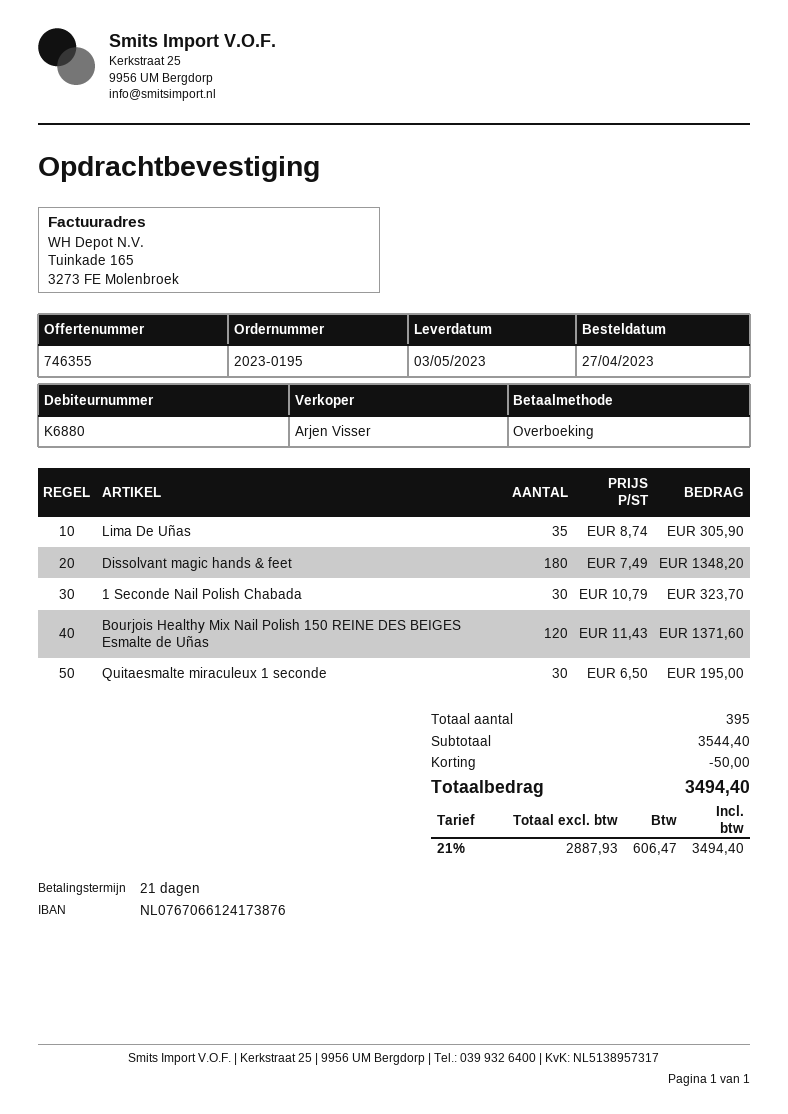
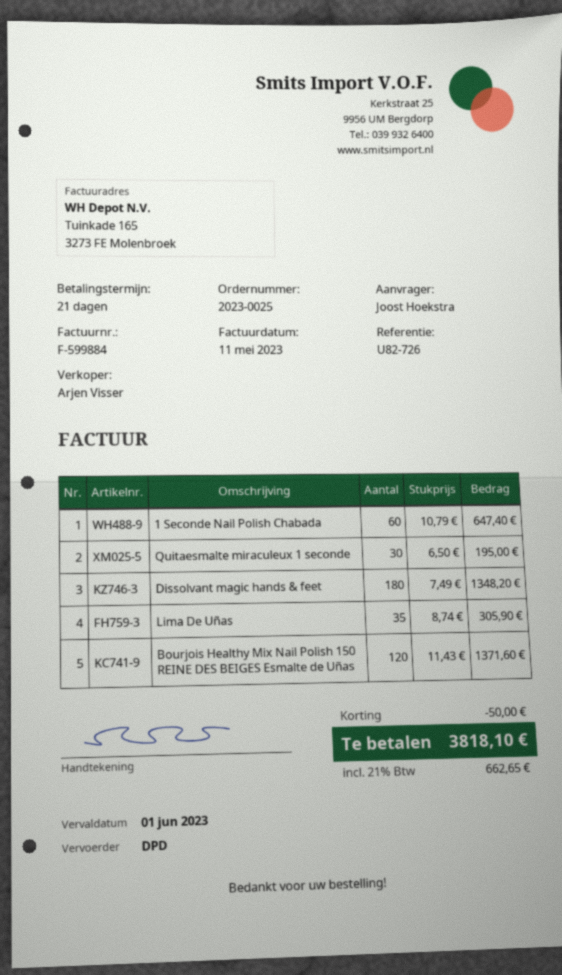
order number: 2023-0195 -> 2023-0025
1 Seconde Nail Polish Chabada: 30 x 10.79 = 323.70 -> 60 x 10.79 = 647.40
tax: 21% = 606.47 -> 21% = 662.65
total: 3494.40 -> 3818.10

